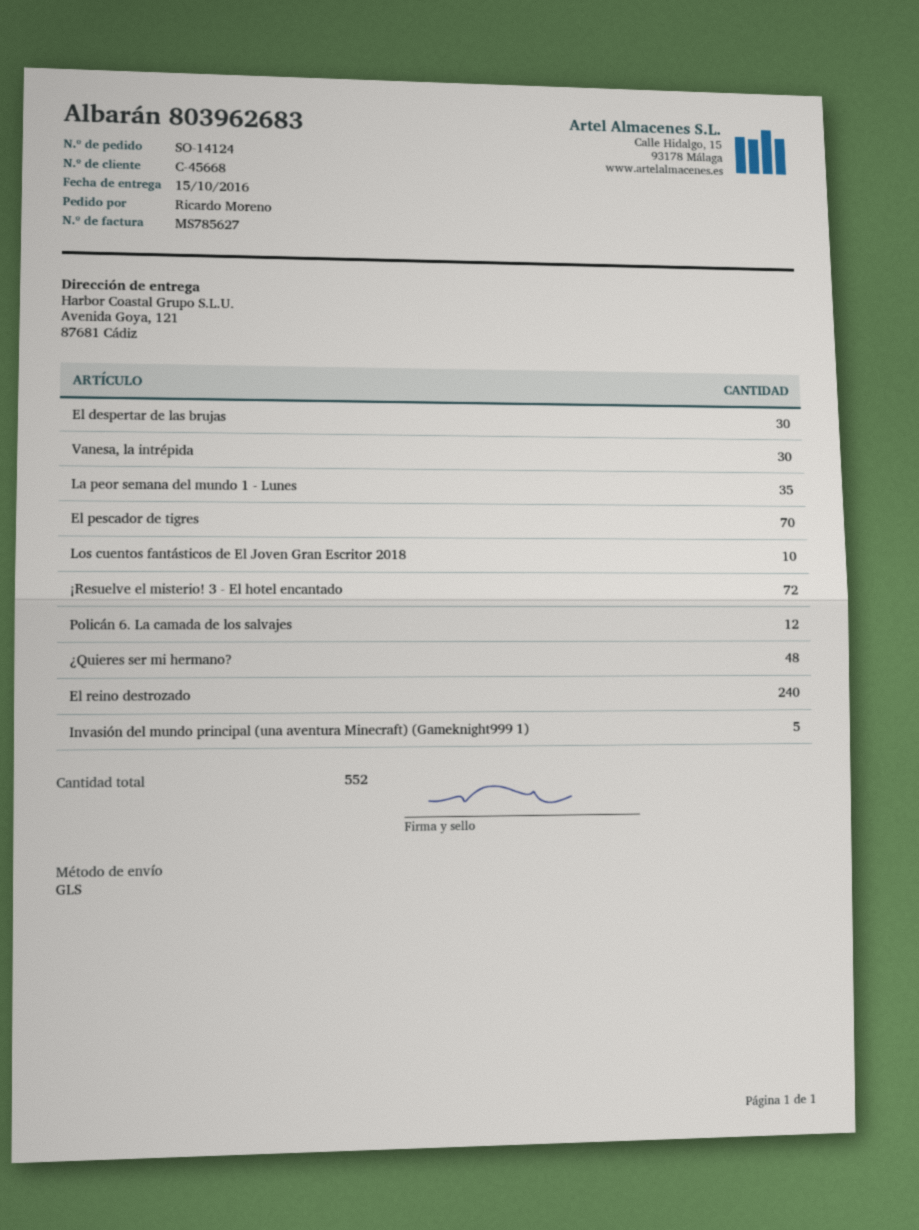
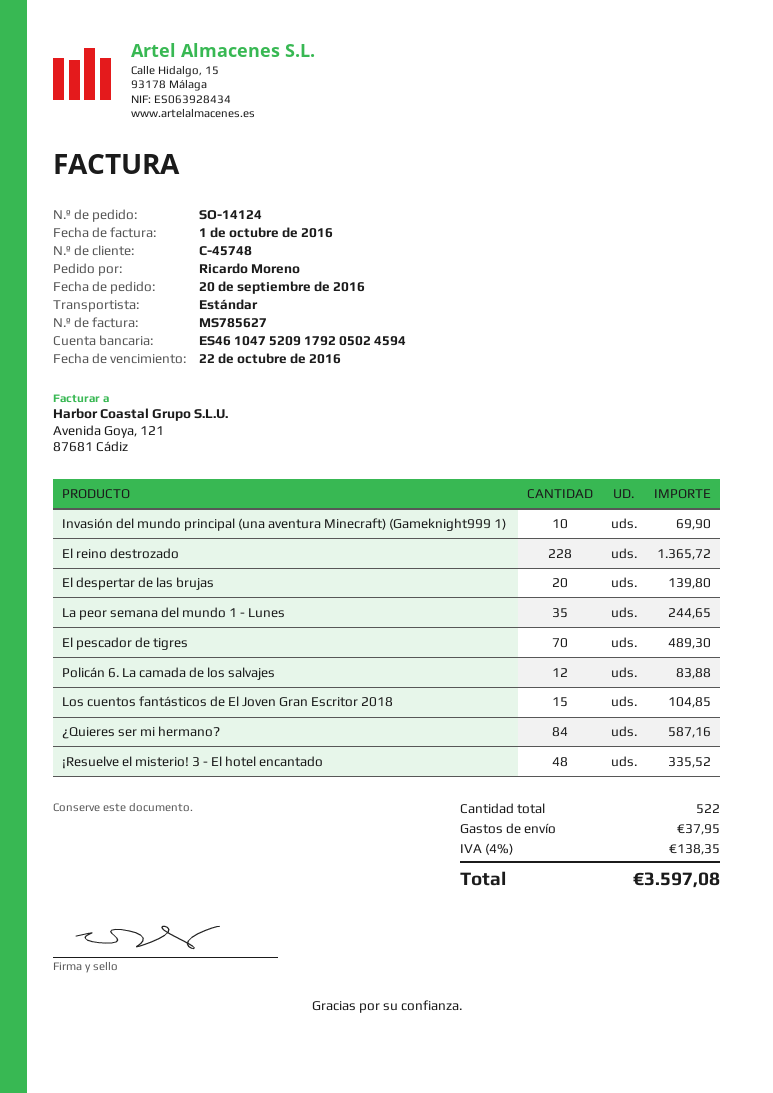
customer number: C-45668 -> C-45748
shipping method: GLS -> standard
El despertar de las brujas: 30 -> 20
Vanesa, la intrépida: 30 -> none
Los cuentos fantásticos de El Joven Gran Escritor 2018: 10 -> 15
¡Resuelve el misterio! 3 - El hotel encantado: 72 -> 48
¿Quieres ser mi hermano?: 48 -> 84
El reino destrozado: 240 -> 228
Invasión del mundo principal (una aventura Minecraft) (Gameknight999 1): 5 -> 10
total quantity: 552 -> 522

